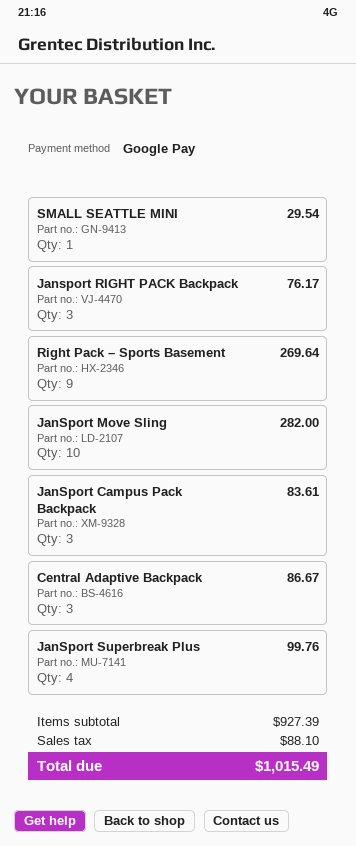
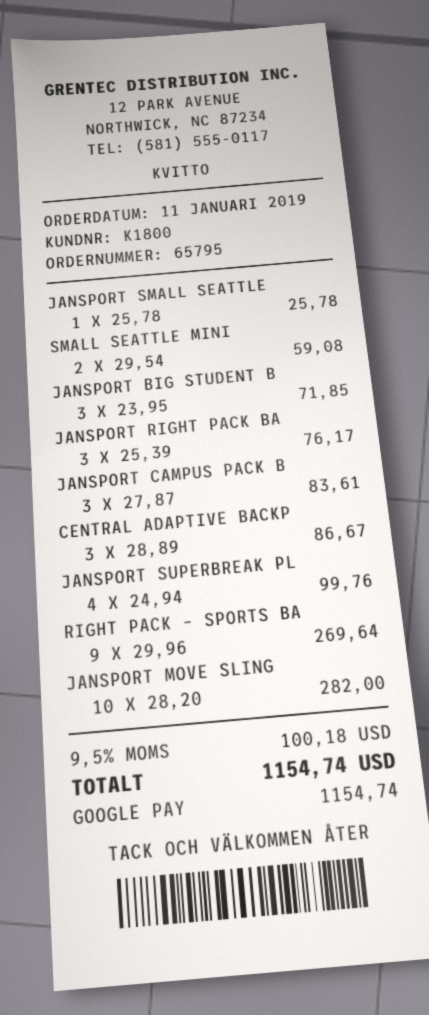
SMALL SEATTLE MINI: 1 for 29.54 -> 2 for 59.08
JANSPORT SMALL SEATTLE: none -> 1 for 25.78
JANSPORT BIG STUDENT B: none -> 3 for 71.85
tax: 88.10 -> 100.18
total: 1015.49 -> 1154.74

